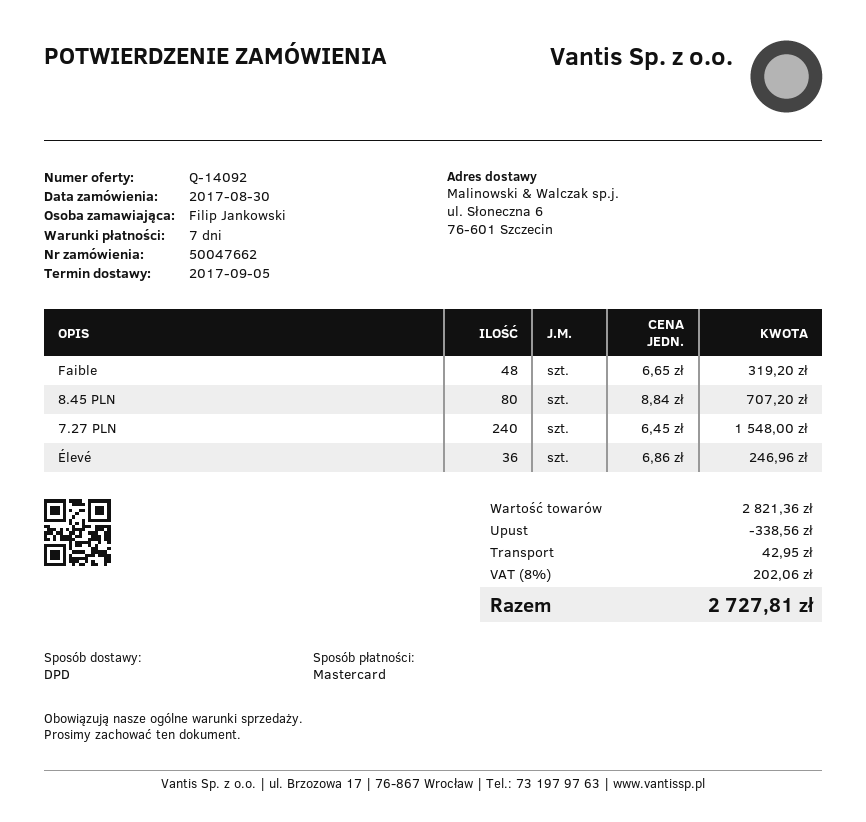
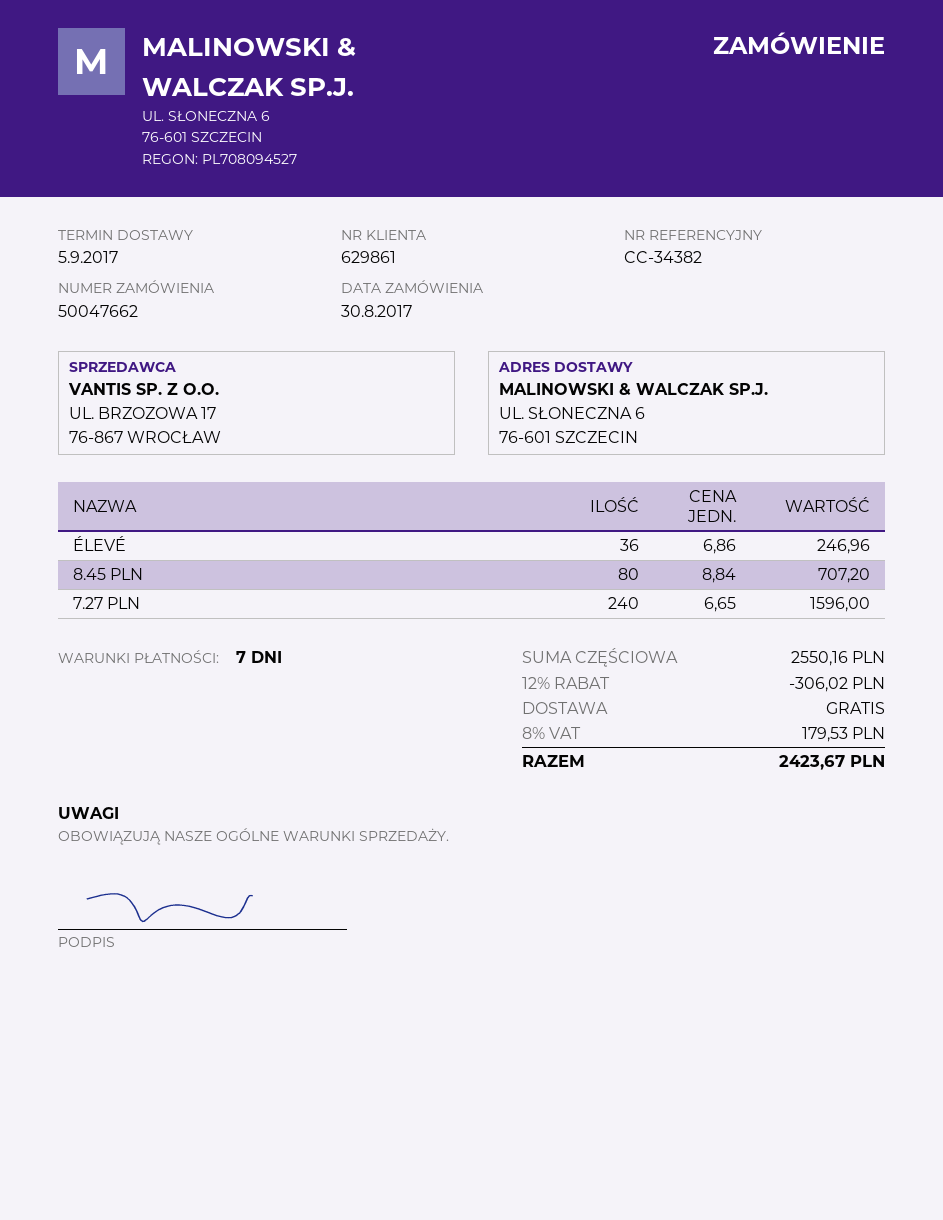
Faible: 48 x 6.65 = 319.20 -> none
7.27 PLN: 240 x 6.45 = 1548.00 -> 240 x 6.65 = 1596.00
subtotal: 2821.36 -> 2550.16
discount: 338.56 -> 306.02
shipping: 42.95 -> 0.00
tax: 8% = 202.06 -> 8% = 179.53
total: 2727.81 -> 2423.67

